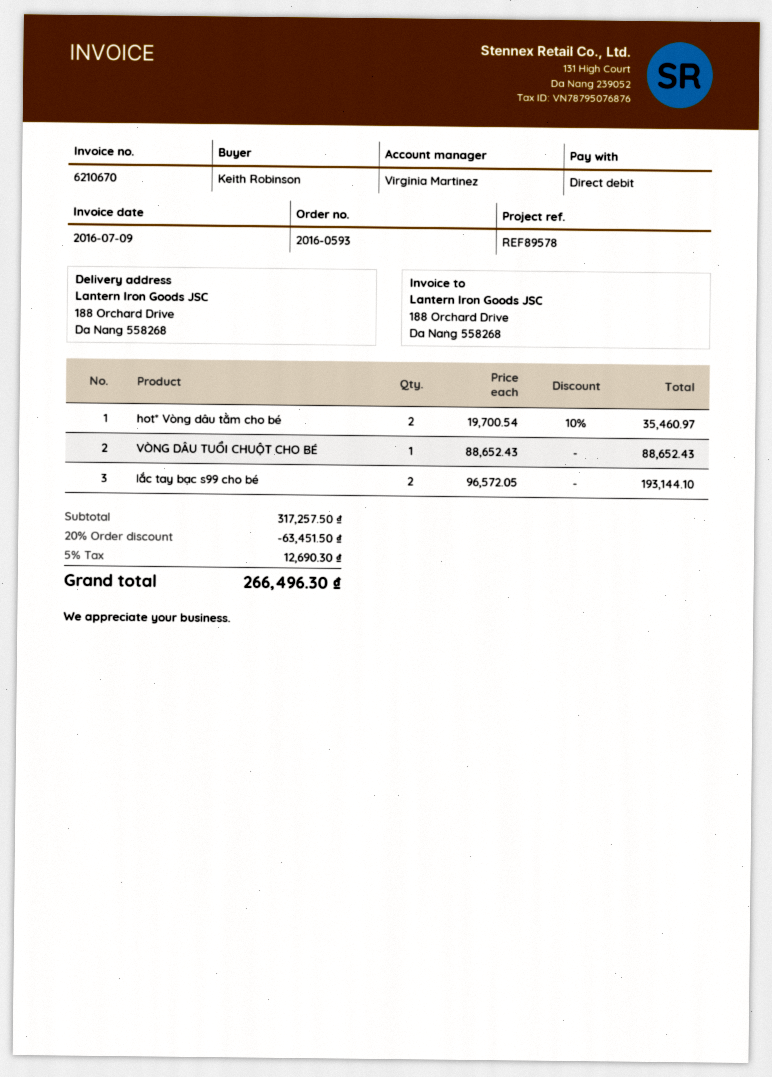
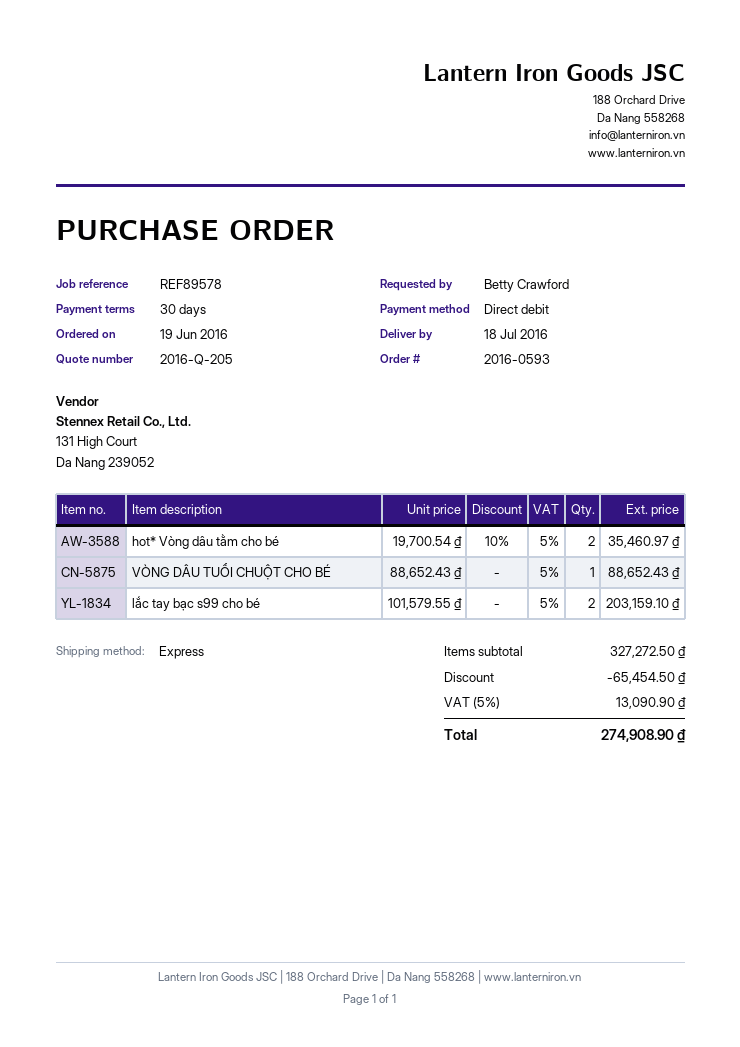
ordered by: Keith Robinson -> Betty Crawford
lắc tay bạc s99 cho bé: 2 x 96572.05 = 193144.10 -> 2 x 101579.55 = 203159.10
subtotal: 317257.50 -> 327272.50
discount: 63451.50 -> 65454.50
tax: 5% = 12690.30 -> 5% = 13090.90
total: 266496.30 -> 274908.90

